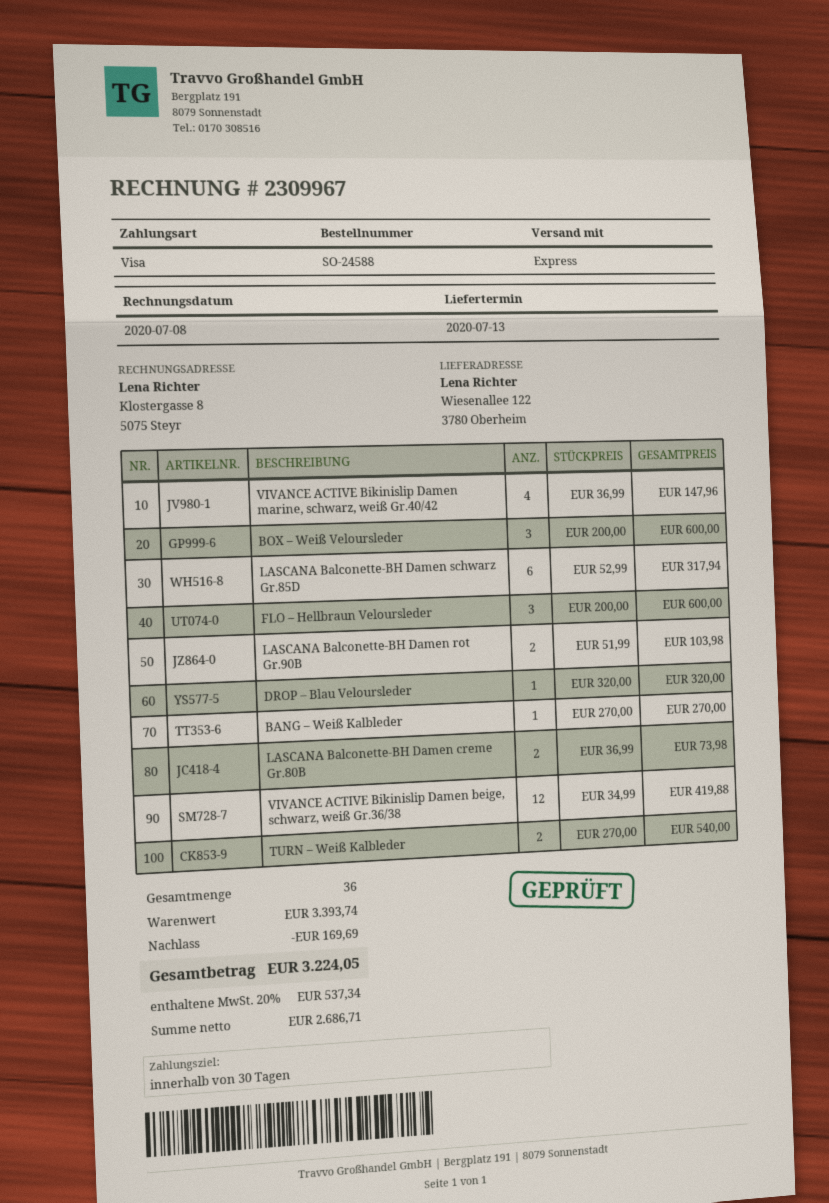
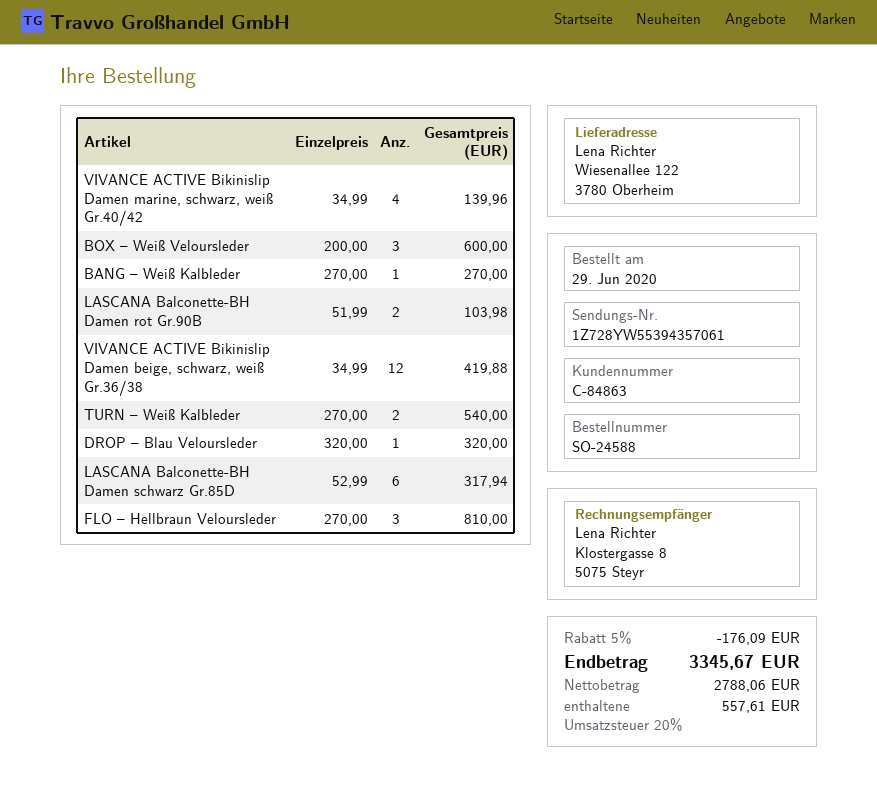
VIVANCE ACTIVE Bikinislip Damen marine, schwarz, weiß Gr.40/42: 4 x 36.99 = 147.96 -> 4 x 34.99 = 139.96
FLO – Hellbraun Veloursleder: 3 x 200.00 = 600.00 -> 3 x 270.00 = 810.00
LASCANA Balconette-BH Damen creme Gr.80B: 2 x 36.99 = 73.98 -> none
discount: 169.69 -> 176.09
net: 2686.71 -> 2788.06
tax: 20% = 537.34 -> 20% = 557.61
total: 3224.05 -> 3345.67

